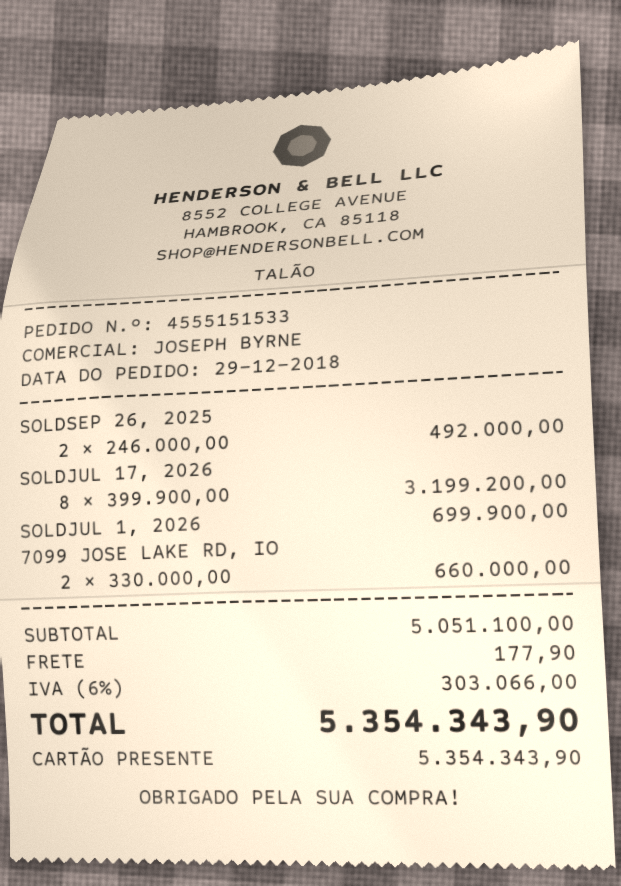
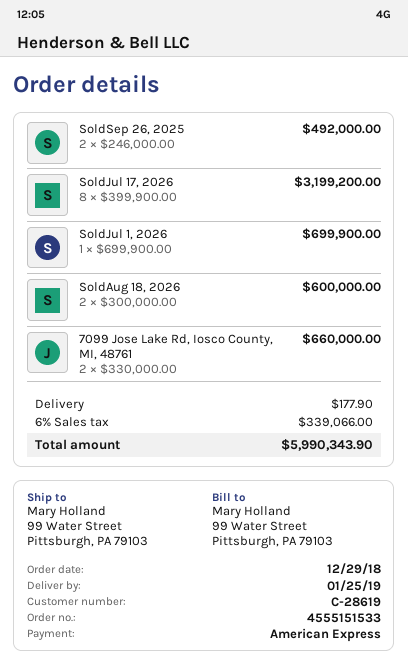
payment method: gift card -> American Express
SoldAug 18, 2026: none -> 2 x 300000.00 = 600000.00
tax: 6% = 303066.00 -> 6% = 339066.00
total: 5354343.90 -> 5990343.90

